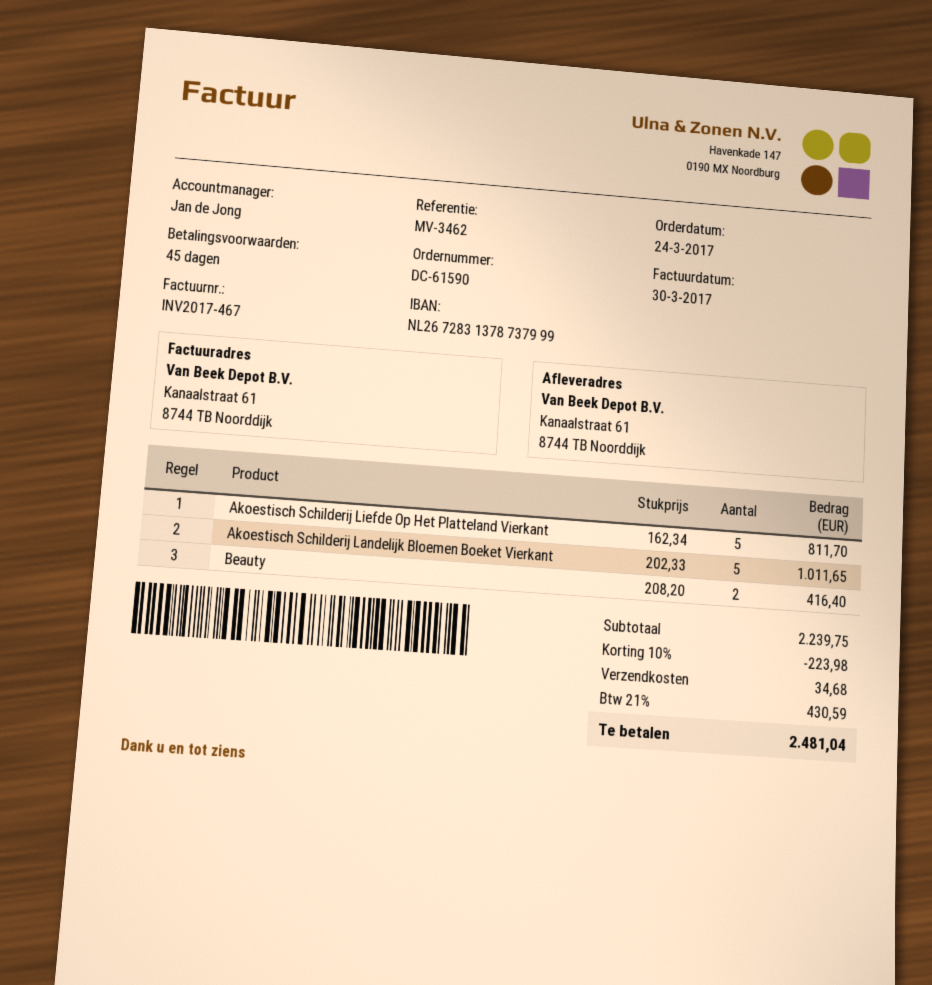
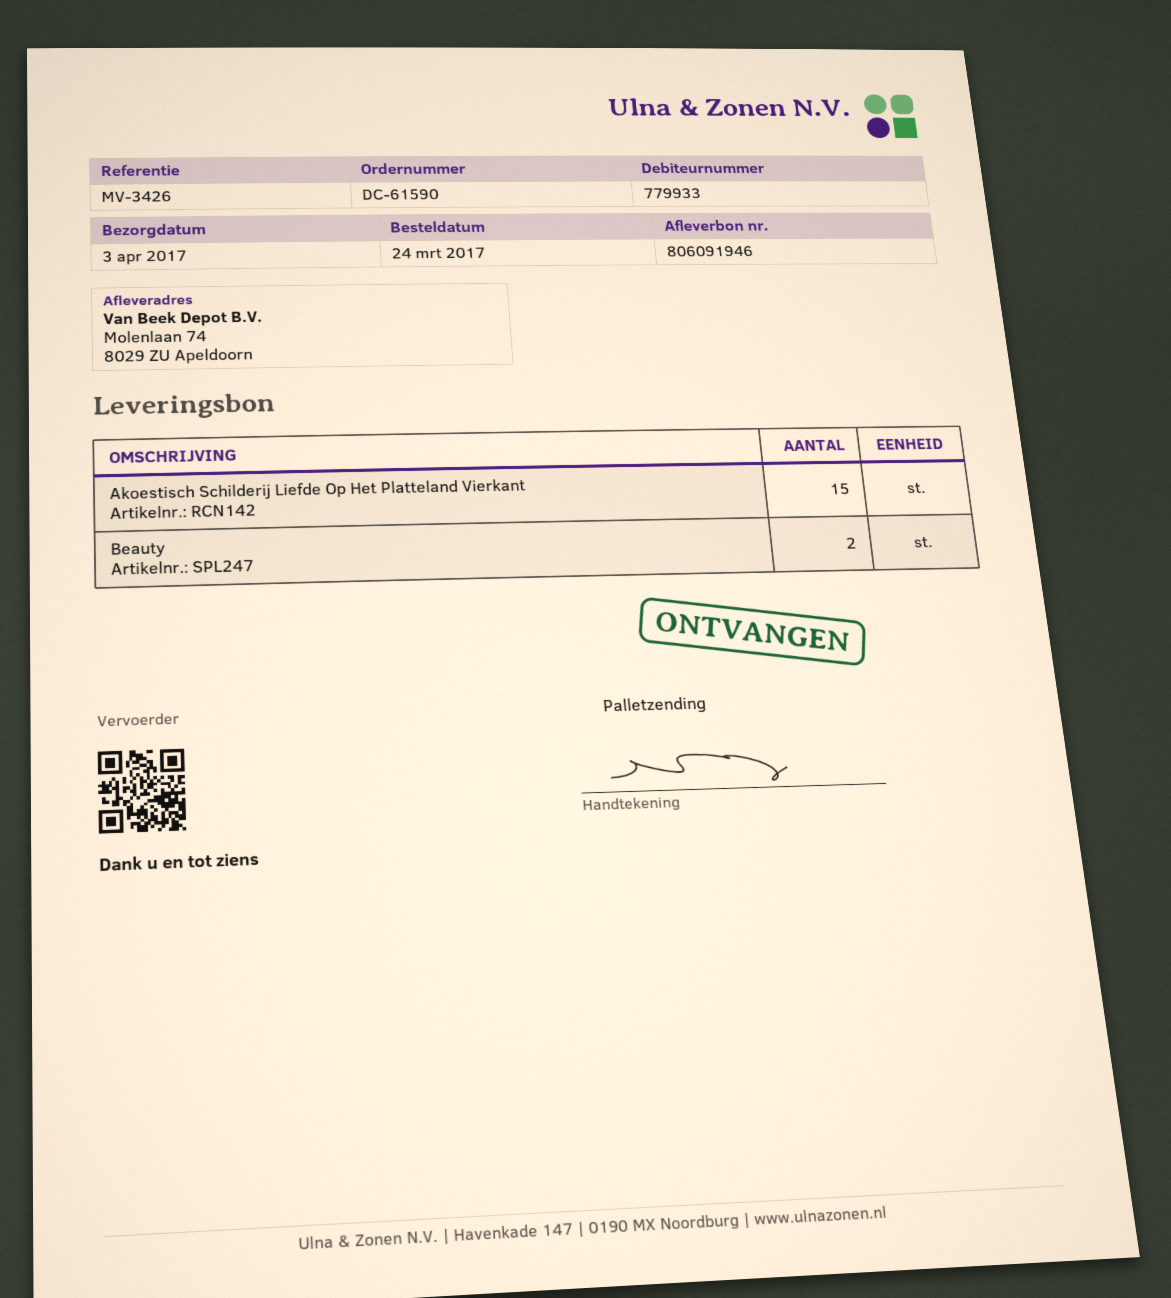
reference: MV-3462 -> MV-3426
ship to: Kanaalstraat 61, 8744 TB Noorddijk -> Molenlaan 74, 8029 ZU Apeldoorn
Akoestisch Schilderij Liefde Op Het Platteland Vierkant: 5 -> 15
Akoestisch Schilderij Landelijk Bloemen Boeket Vierkant: 5 -> none

